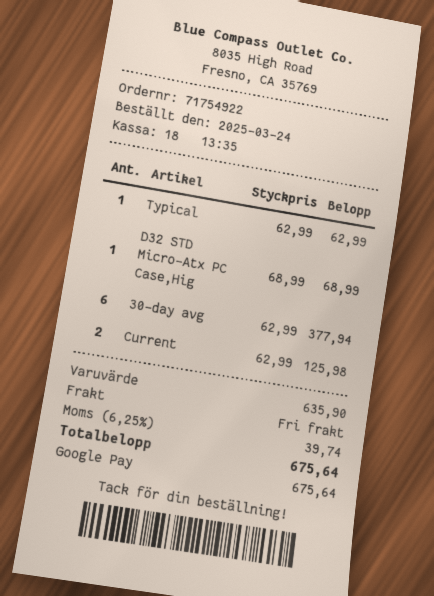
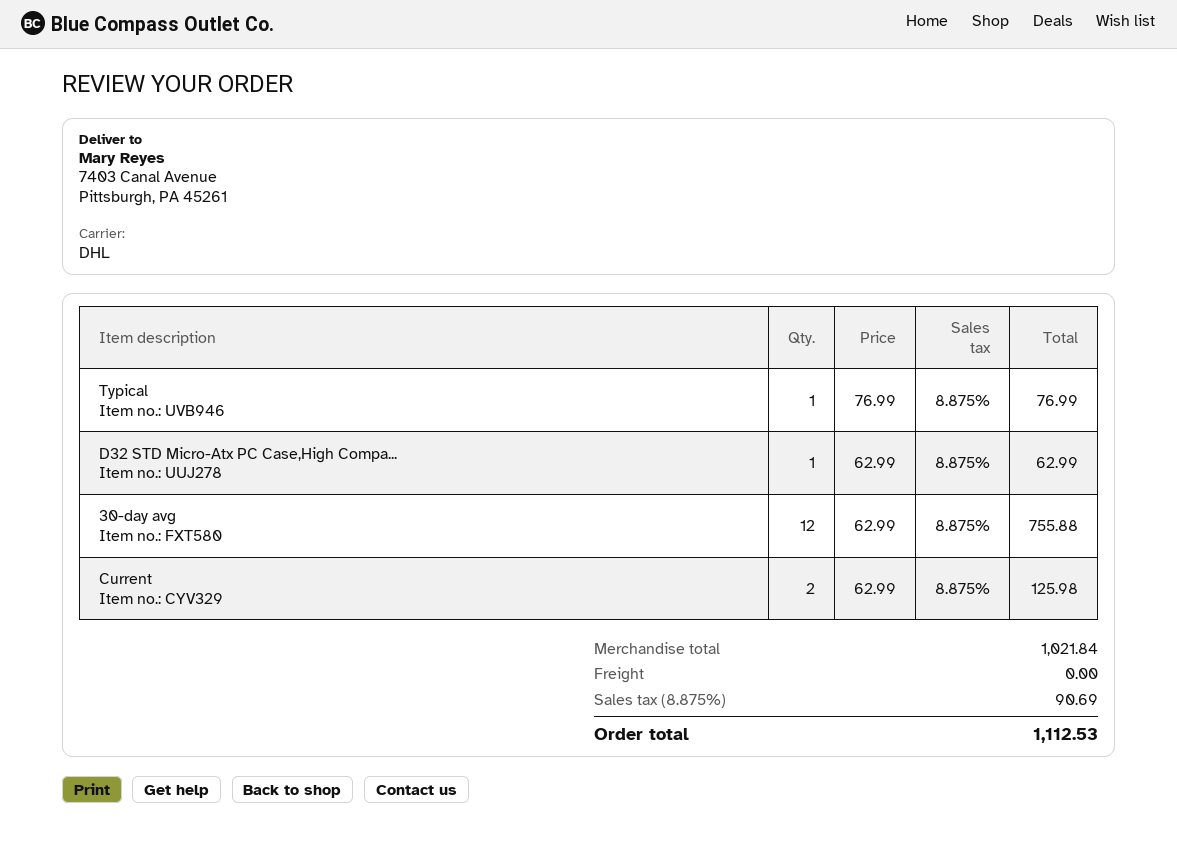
Typical: 1 x 62.99 = 62.99 -> 1 x 76.99 = 76.99
D32 STD Micro-Atx PC Case,Hig: 1 x 68.99 = 68.99 -> 1 x 62.99 = 62.99
30-day avg: 6 x 62.99 = 377.94 -> 12 x 62.99 = 755.88
subtotal: 635.90 -> 1021.84
tax: 6.25% = 39.74 -> 8.875% = 90.69
total: 675.64 -> 1112.53

